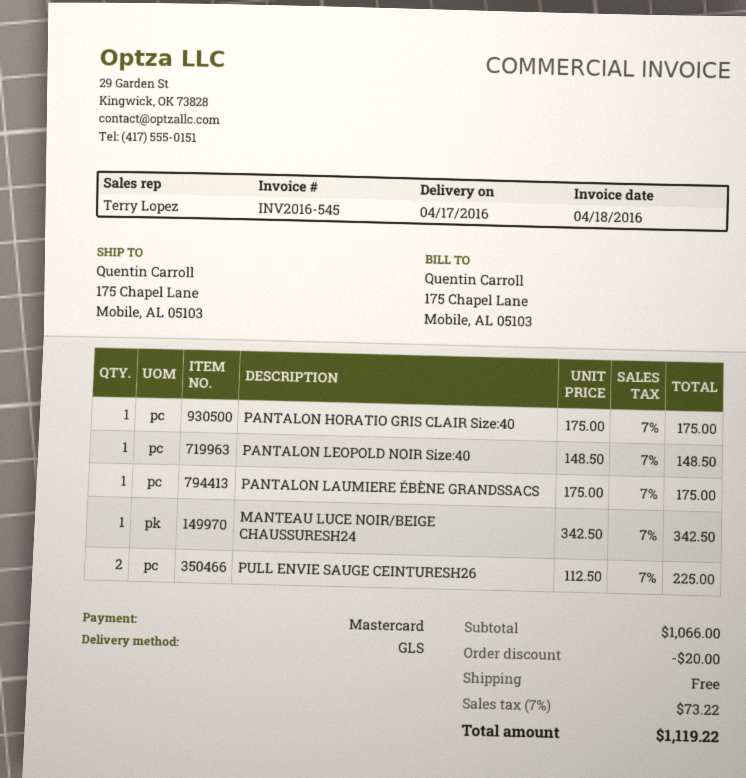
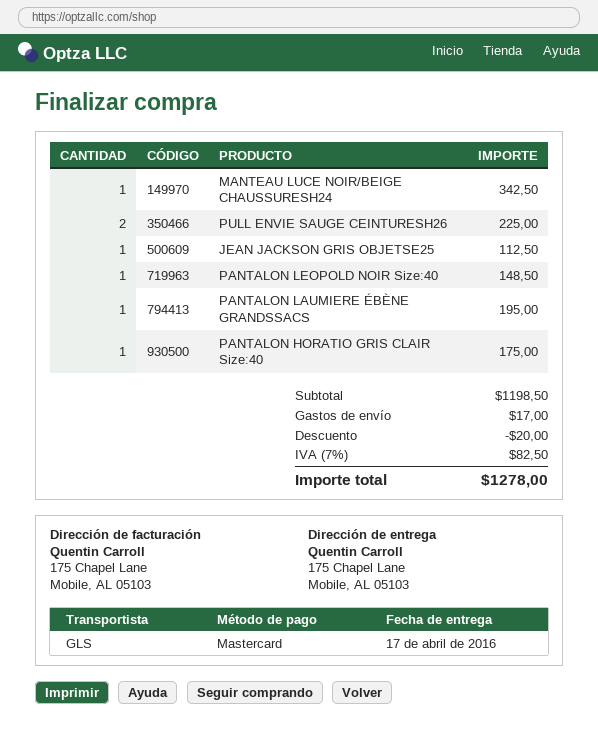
PANTALON LAUMIERE ÉBÈNE GRANDSSACS: 1 for 175.00 -> 1 for 195.00
JEAN JACKSON GRIS OBJETSE25: none -> 1 for 112.50
subtotal: 1066.00 -> 1198.50
shipping: 0.00 -> 17.00
tax: 7% = 73.22 -> 7% = 82.50
total: 1119.22 -> 1278.00

